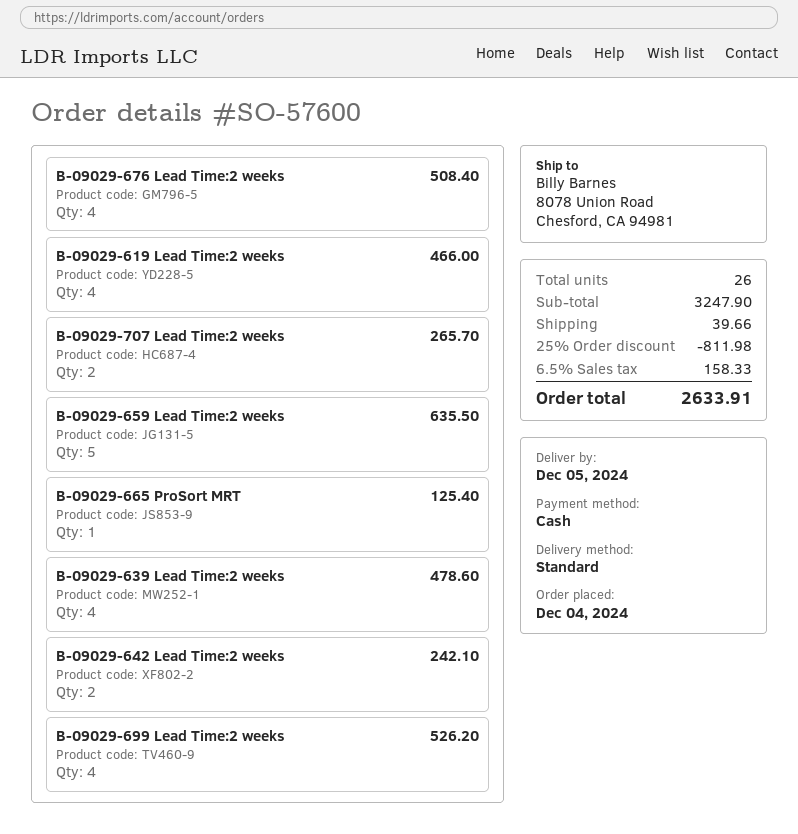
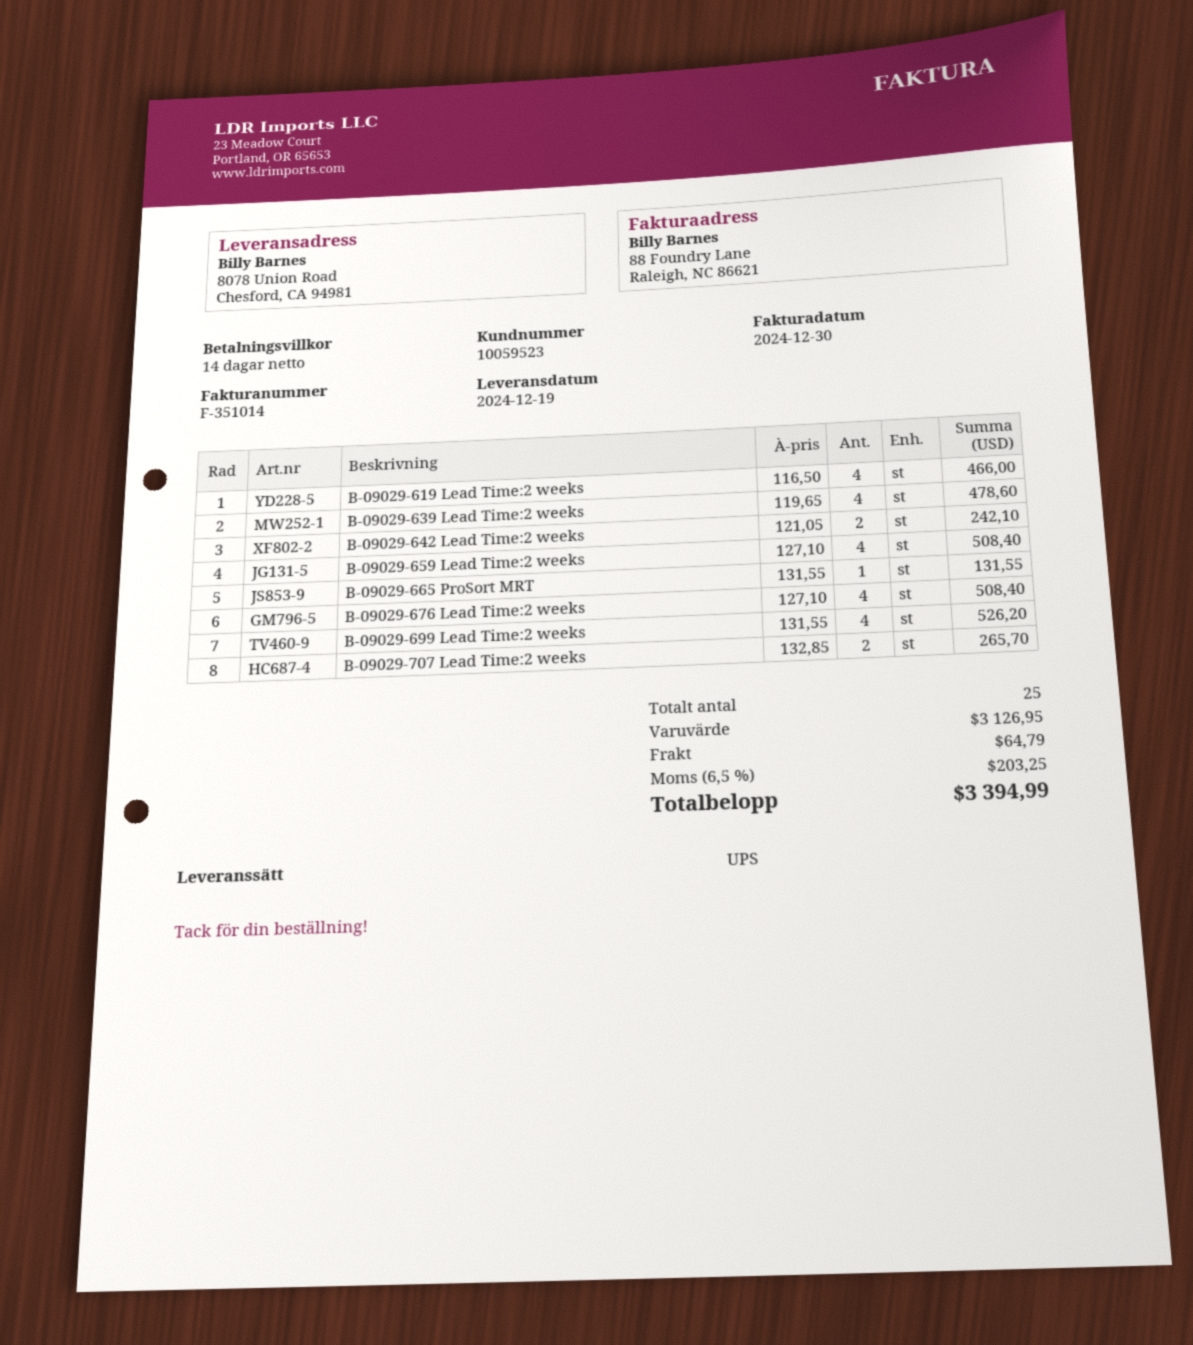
delivery date: 2024-12-05 -> 2024-12-19
shipping method: standard -> UPS
B-09029-659 Lead Time:2 weeks: 5 for 635.50 -> 4 for 508.40
B-09029-665 ProSort MRT: 1 for 125.40 -> 1 for 131.55
total quantity: 26 -> 25
subtotal: 3247.90 -> 3126.95
discount: 25% = 811.98 -> none
shipping: 39.66 -> 64.79
tax: 6.5% = 158.33 -> 6.5% = 203.25
total: 2633.91 -> 3394.99

